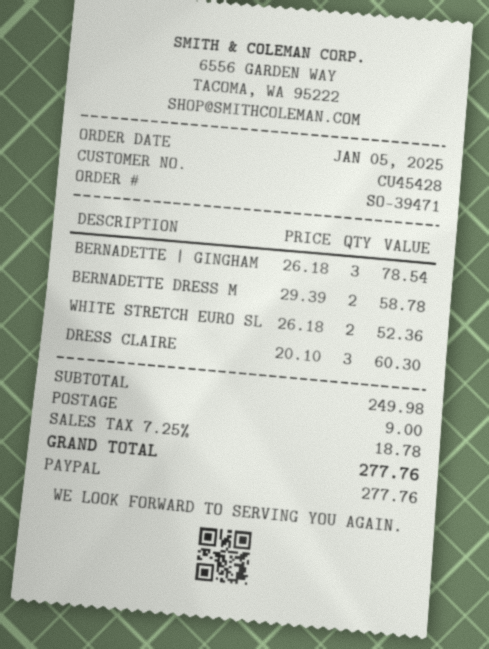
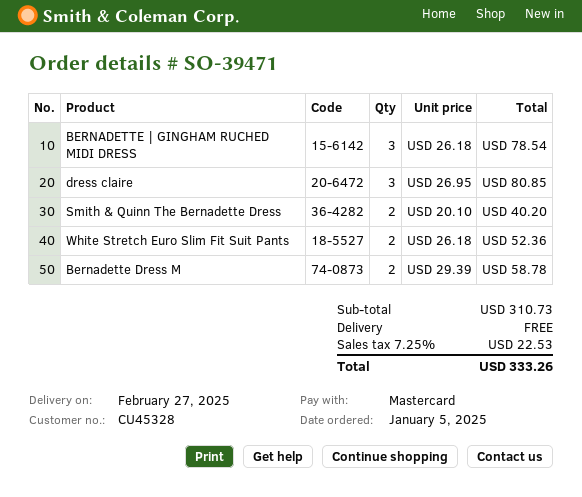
customer number: CU45428 -> CU45328
payment method: PayPal -> Mastercard
DRESS CLAIRE: 3 x 20.10 = 60.30 -> 3 x 26.95 = 80.85
Smith & Quinn The Bernadette Dress: none -> 2 x 20.10 = 40.20
subtotal: 249.98 -> 310.73
shipping: 9.00 -> 0.00
tax: 7.25% = 18.78 -> 7.25% = 22.53
total: 277.76 -> 333.26

